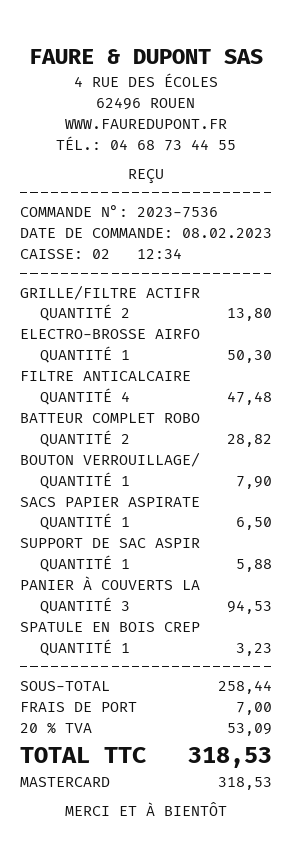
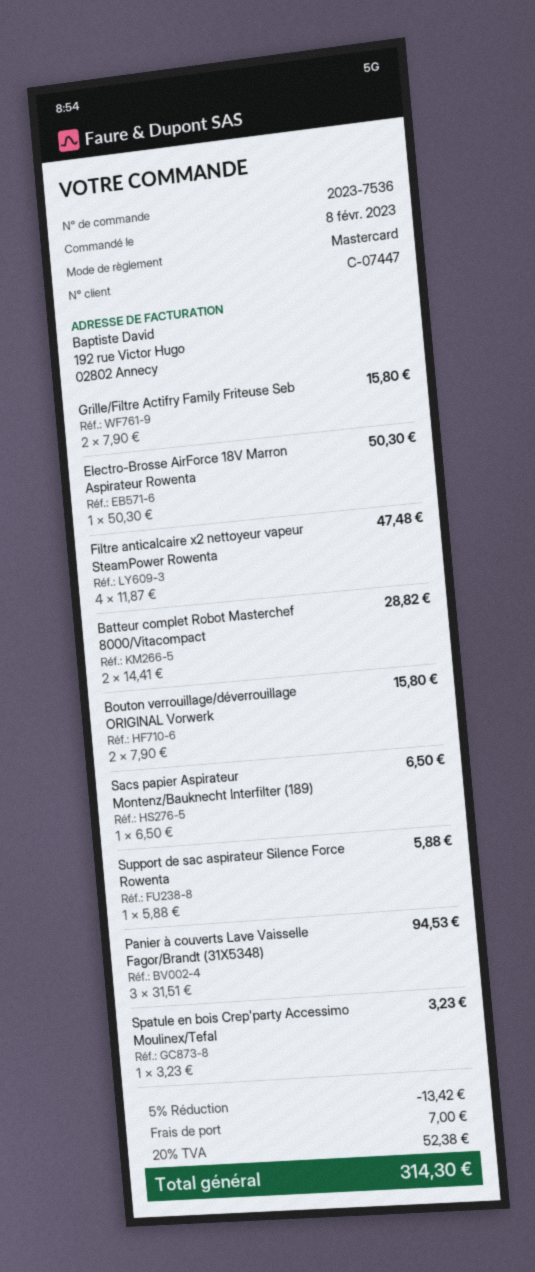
GRILLE/FILTRE ACTIFR: 2 for 13.80 -> 2 for 15.80
BOUTON VERROUILLAGE/: 1 for 7.90 -> 2 for 15.80
discount: none -> 5% = 13.42
tax: 20% = 53.09 -> 20% = 52.38
total: 318.53 -> 314.30

